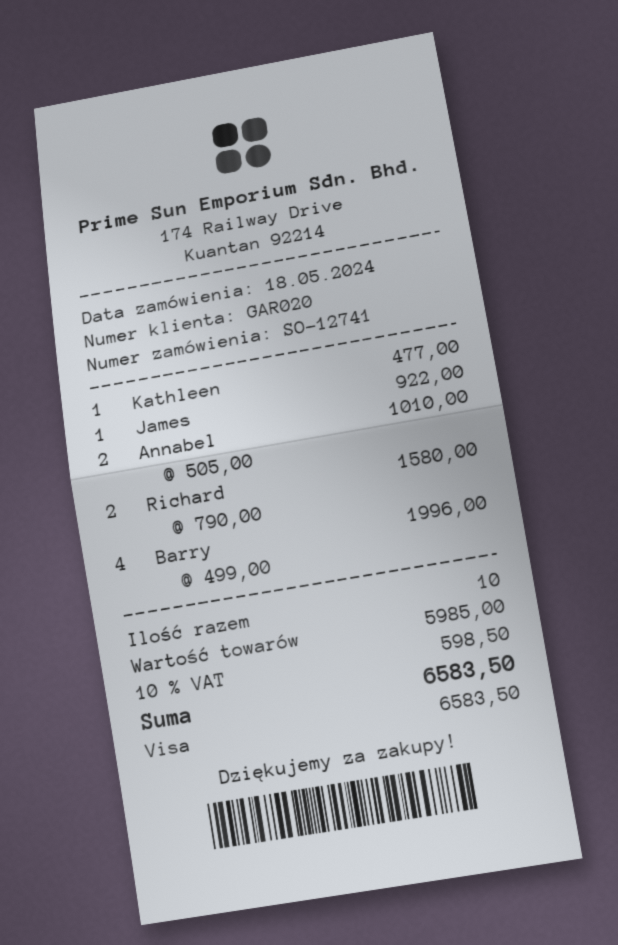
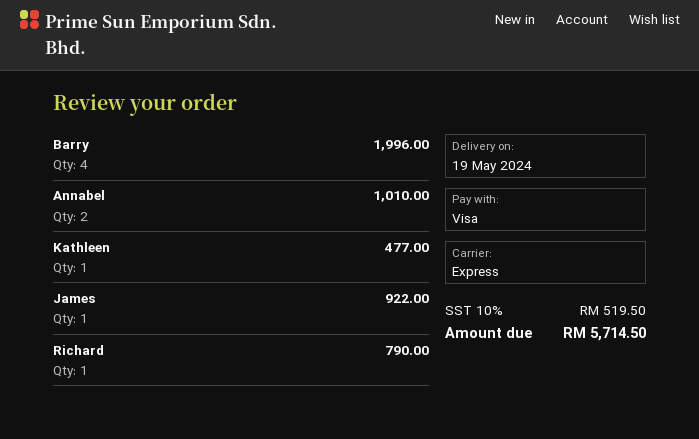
Richard: 2 for 1580.00 -> 1 for 790.00
tax: 10% = 598.50 -> 10% = 519.50
total: 6583.50 -> 5714.50

